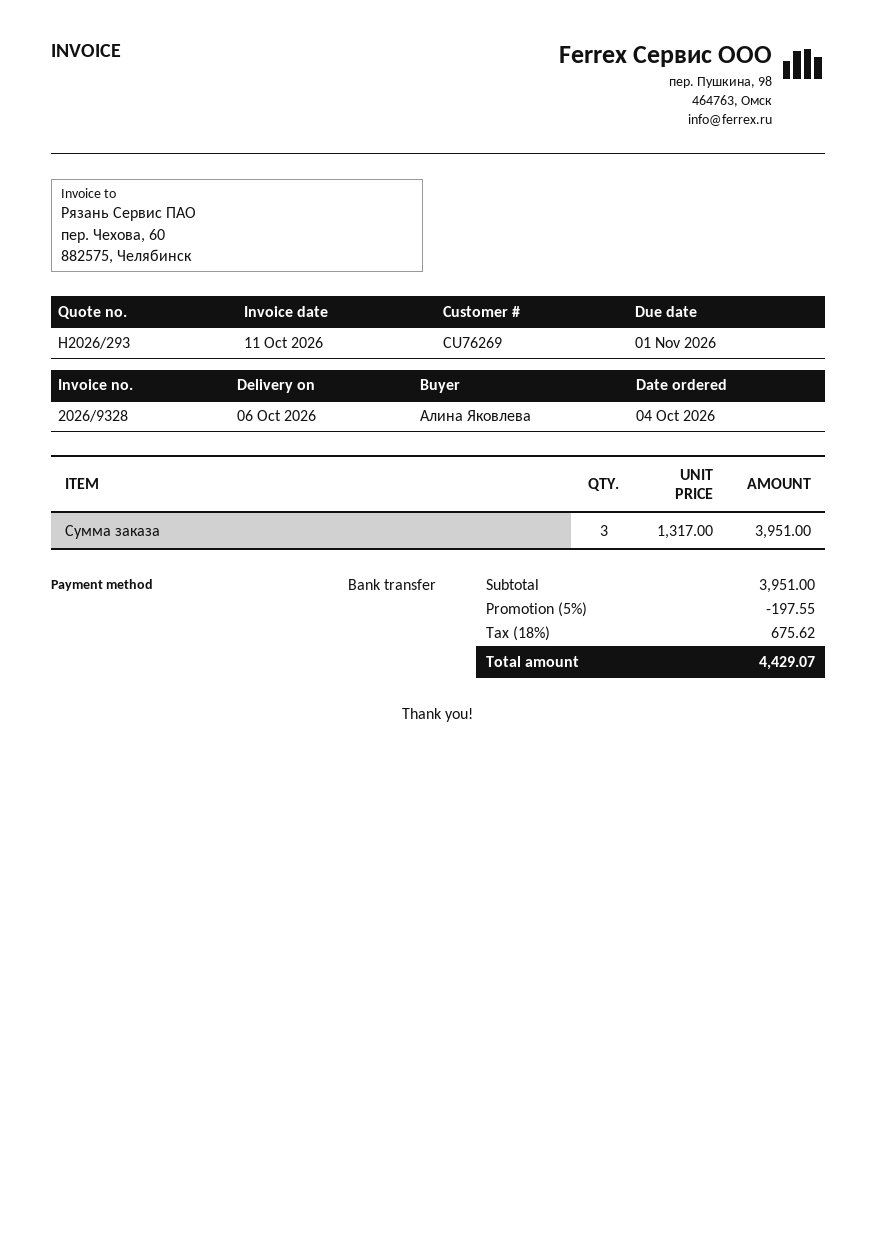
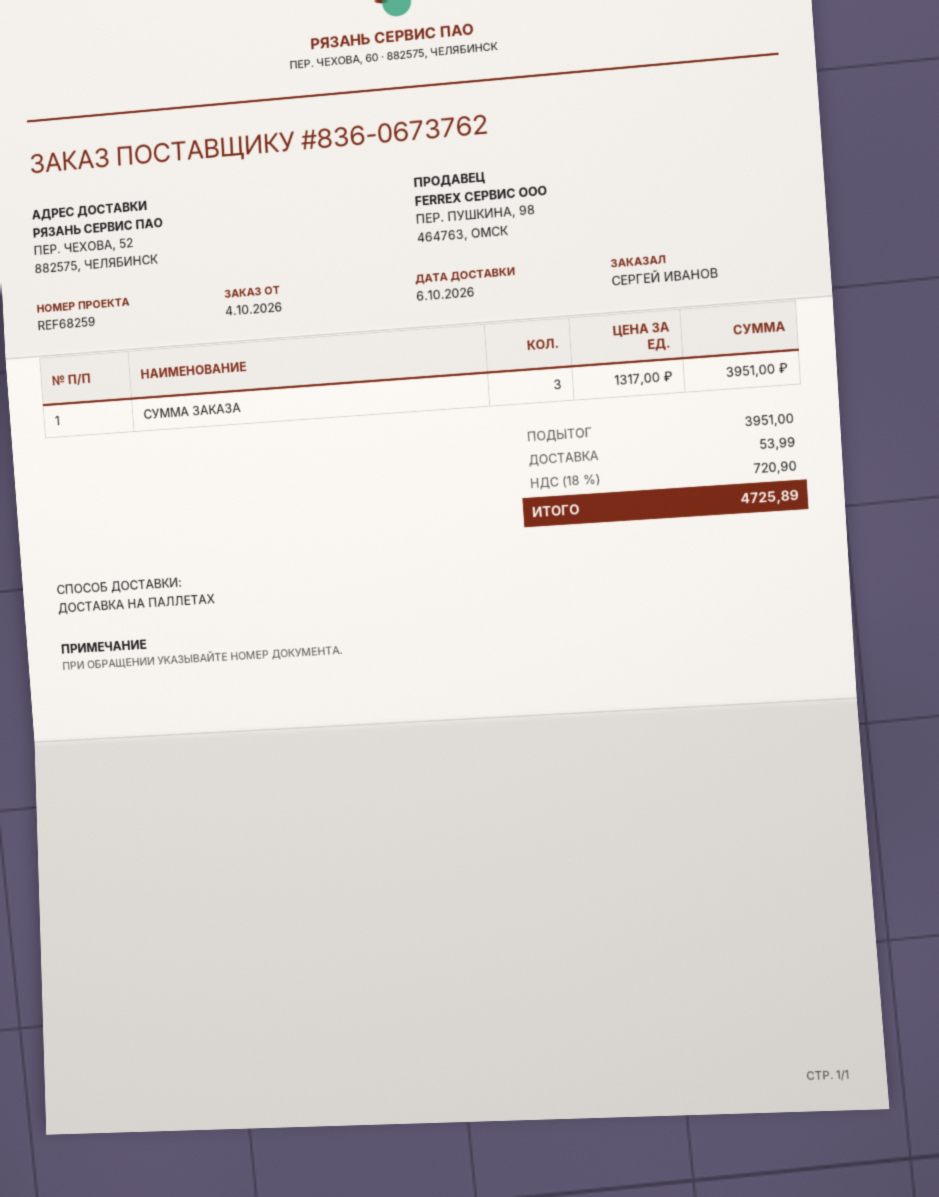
ordered by: Алина Яковлева -> СЕРГЕЙ ИВАНОВ
discount: 5% = 197.55 -> none
shipping: none -> 53.99
tax: 18% = 675.62 -> 18% = 720.90
total: 4429.07 -> 4725.89

